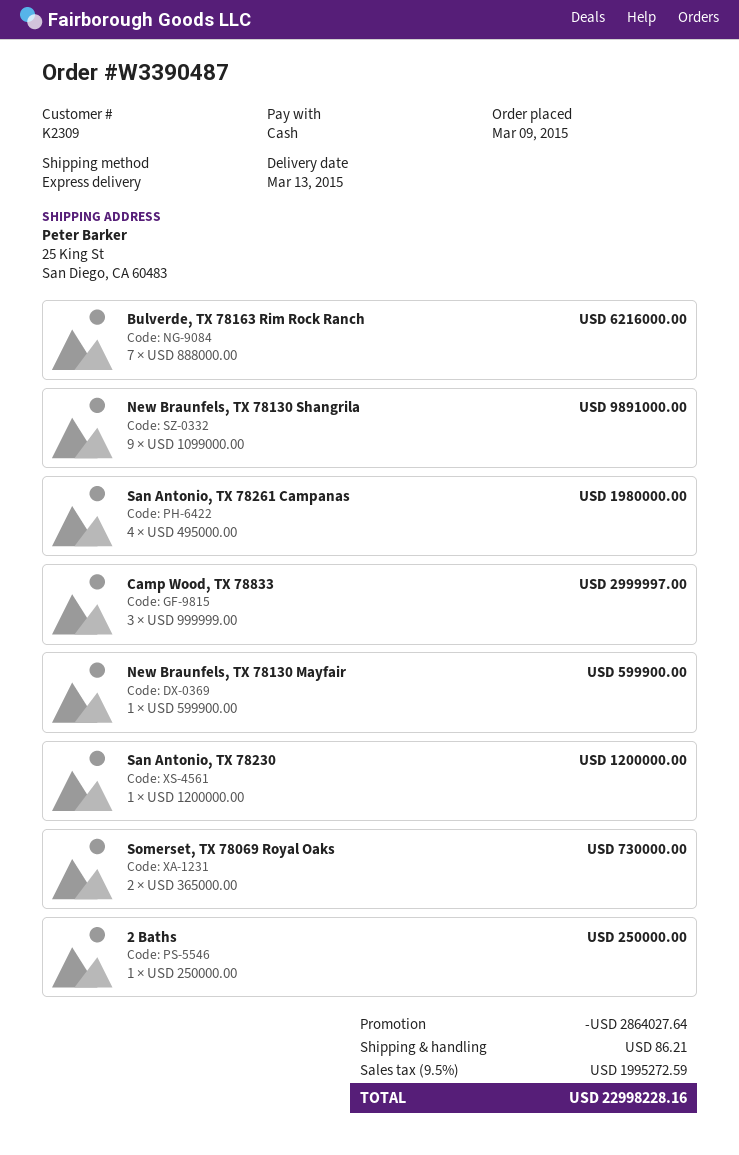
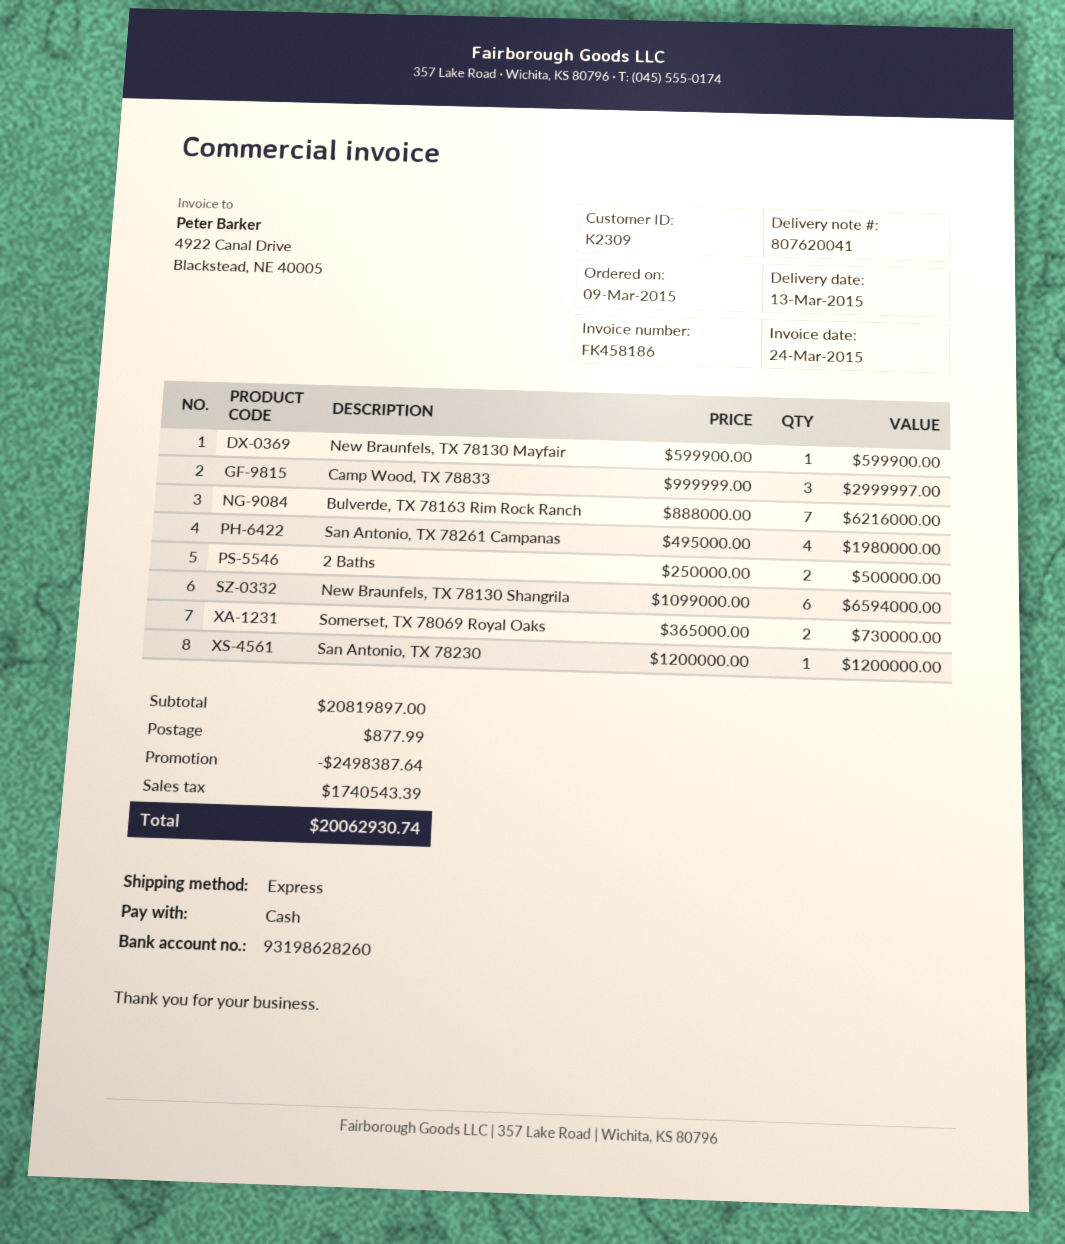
New Braunfels, TX 78130 Shangrila: 9 x 1099000.00 = 9891000.00 -> 6 x 1099000.00 = 6594000.00
2 Baths: 1 x 250000.00 = 250000.00 -> 2 x 250000.00 = 500000.00
discount: 2864027.64 -> 2498387.64
shipping: 86.21 -> 877.99
tax: 1995272.59 -> 1740543.39
total: 22998228.16 -> 20062930.74

